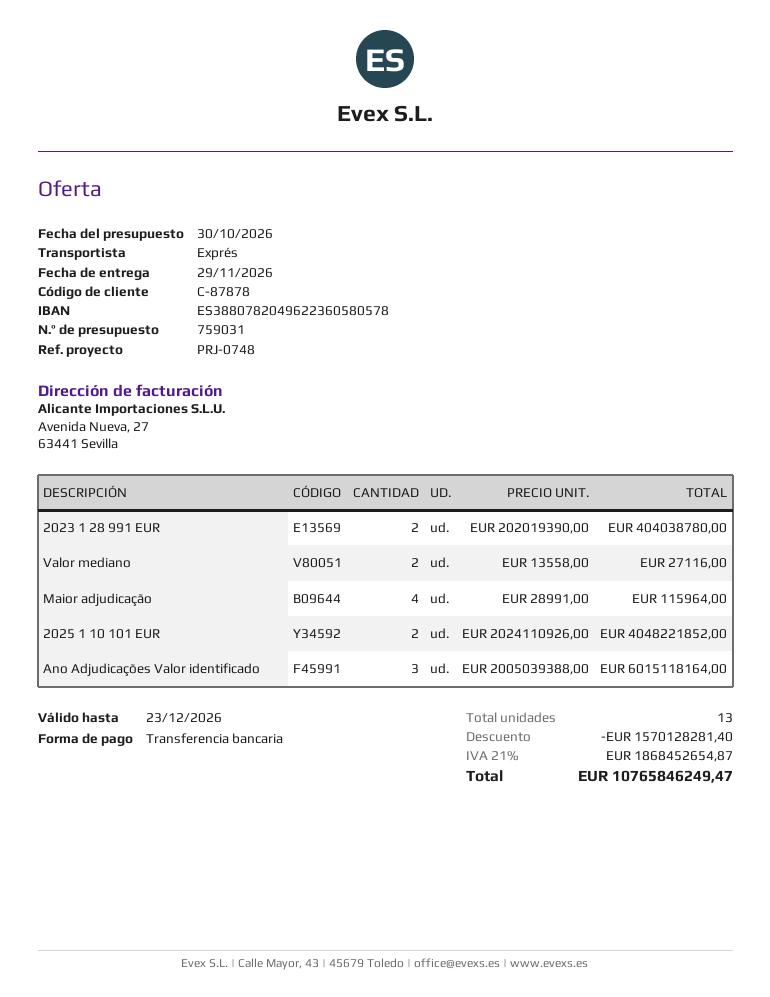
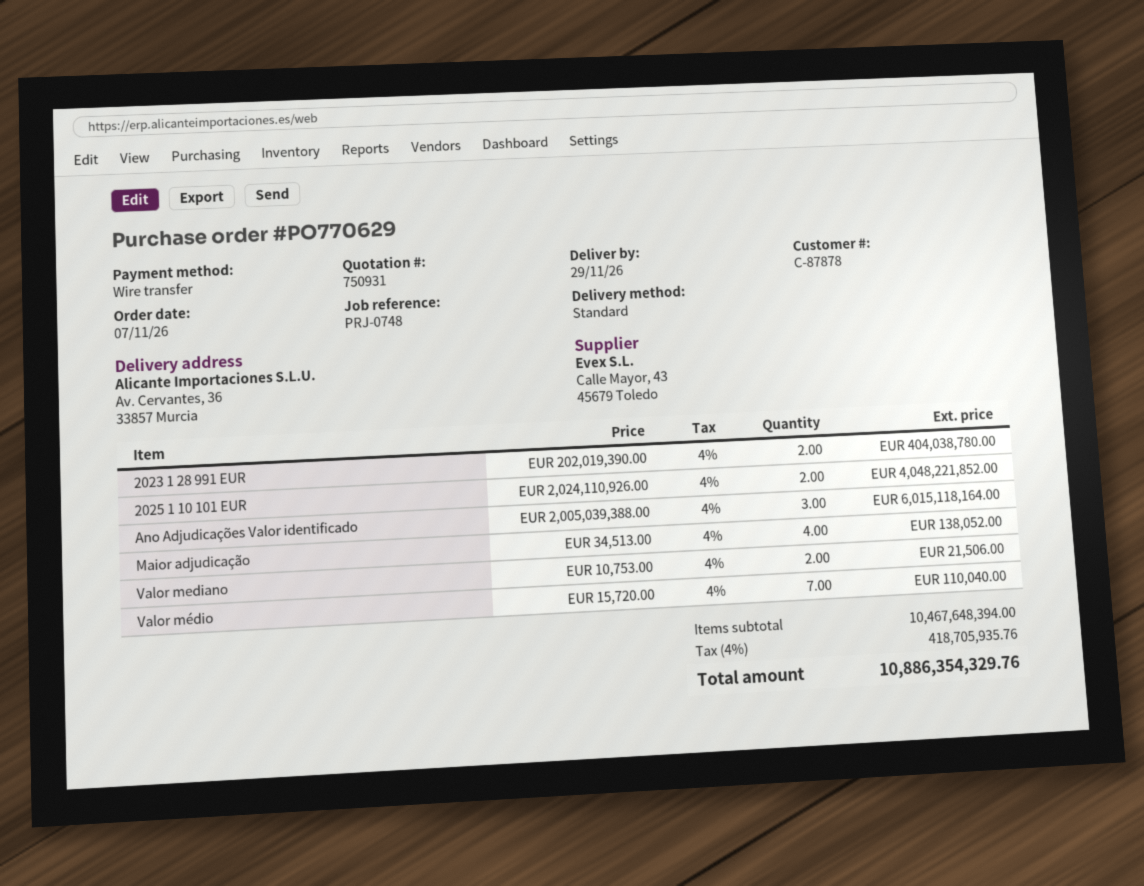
quote number: 759031 -> 750931
shipping method: express -> standard
Valor mediano: 2 x 13558.00 = 27116.00 -> 2 x 10753.00 = 21506.00
Maior adjudicação: 4 x 28991.00 = 115964.00 -> 4 x 34513.00 = 138052.00
Valor médio: none -> 7 x 15720.00 = 110040.00
discount: 1570128281.40 -> none
tax: 21% = 1868452654.87 -> 4% = 418705935.76
total: 10765846249.47 -> 10886354329.76

